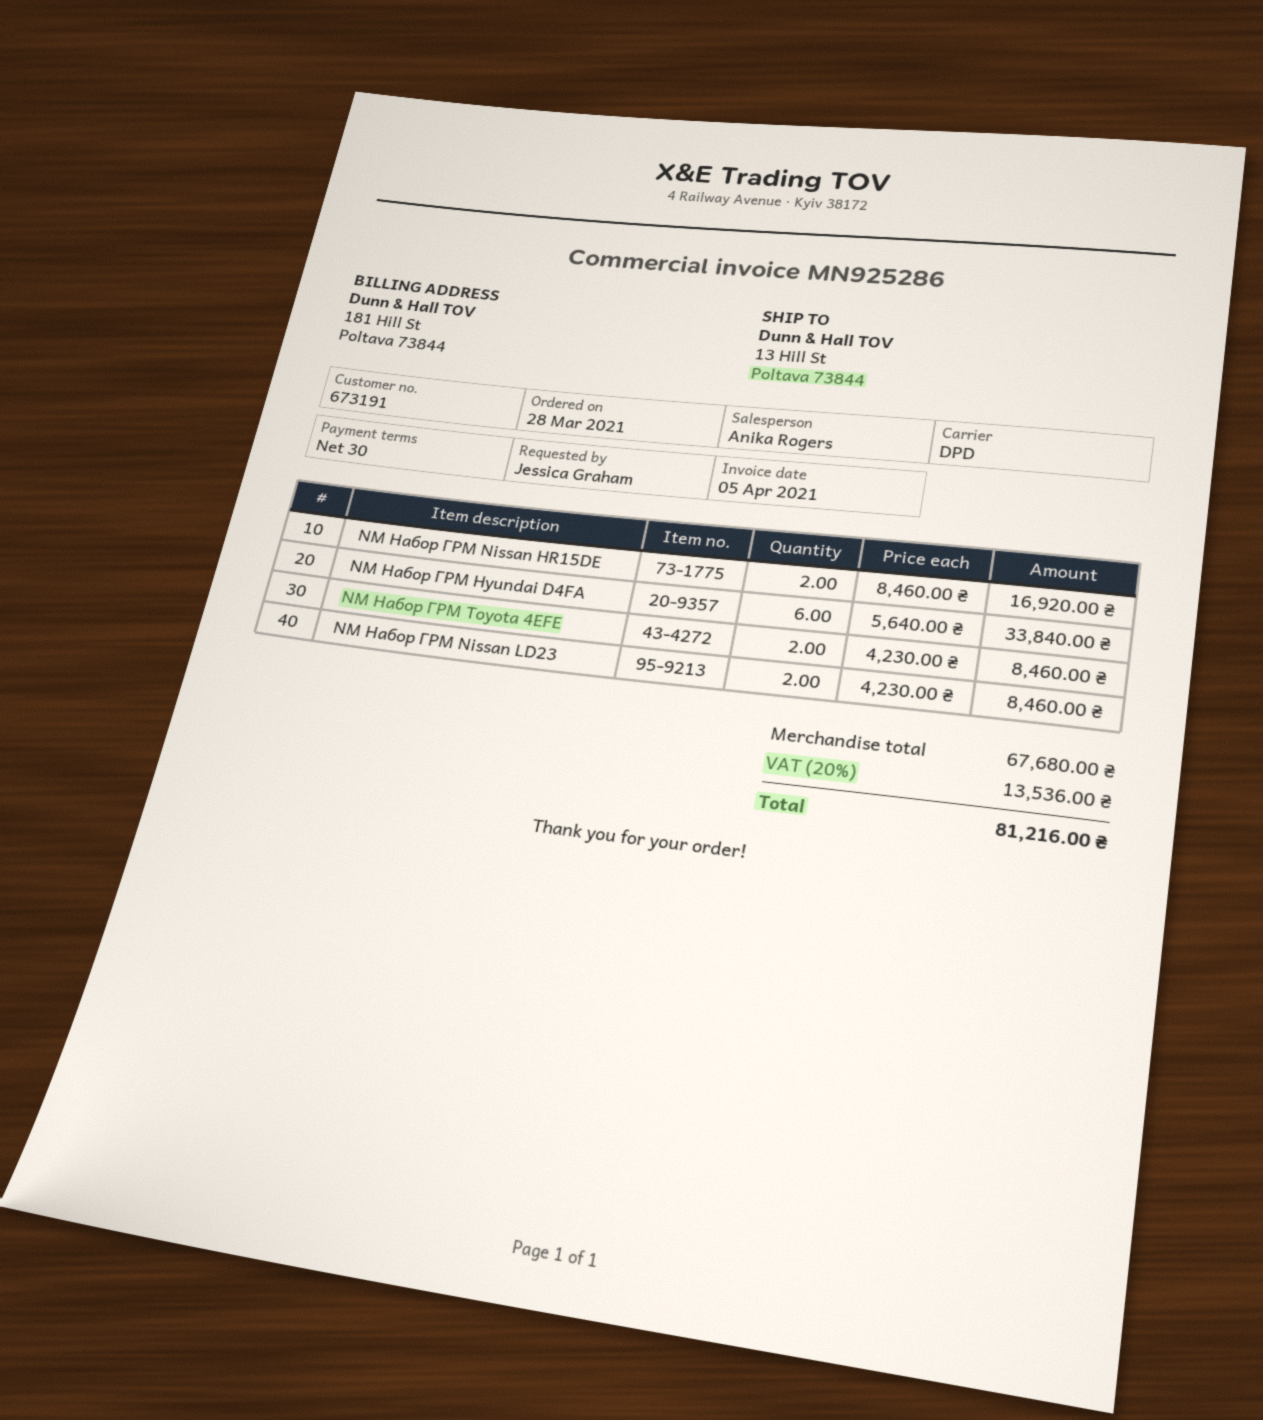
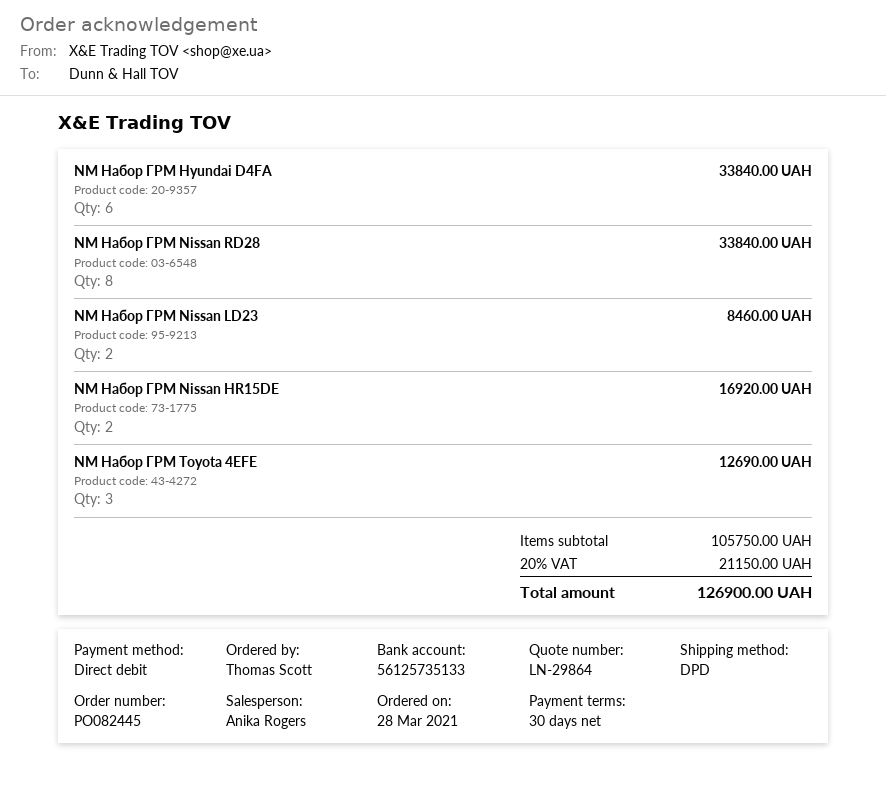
ordered by: Jessica Graham -> Thomas Scott
NM Набор ГРМ Toyota 4EFE: 2 for 8460.00 -> 3 for 12690.00
NM Набор ГРМ Nissan RD28: none -> 8 for 33840.00
subtotal: 67680.00 -> 105750.00
tax: 20% = 13536.00 -> 20% = 21150.00
total: 81216.00 -> 126900.00

